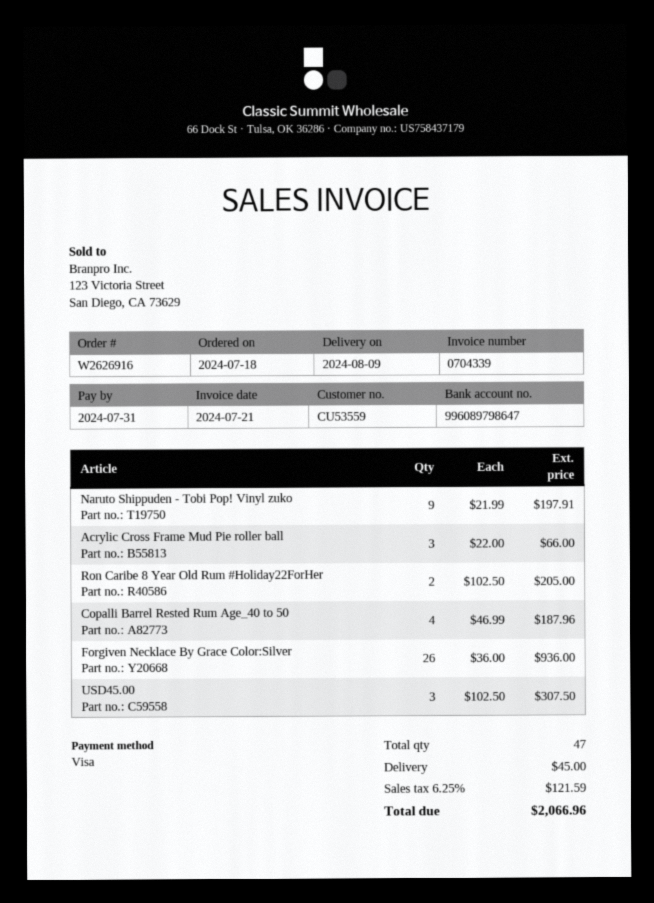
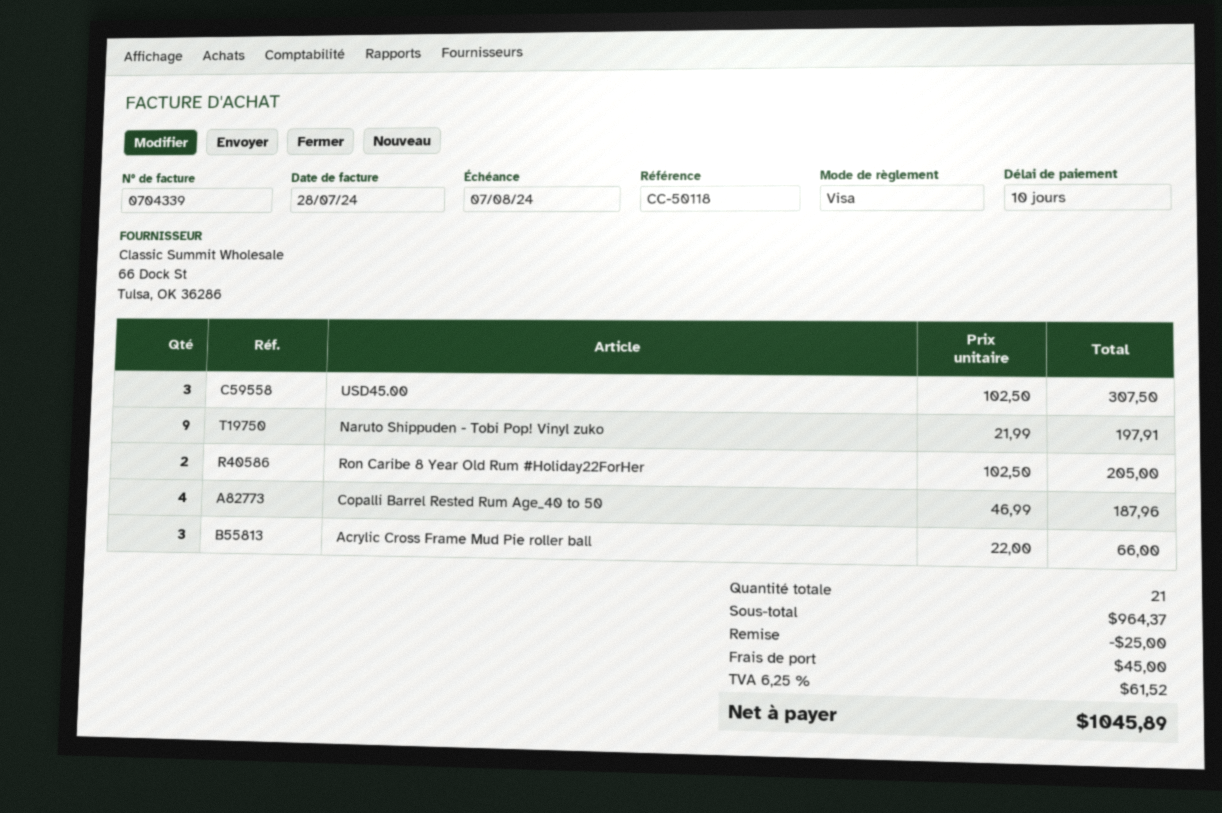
invoice date: 2024-07-21 -> 2024-07-28
due date: 2024-07-31 -> 2024-08-07
Forgiven Necklace By Grace Color:Silver: 26 x 36.00 = 936.00 -> none
total quantity: 47 -> 21
discount: none -> 25.00
tax: 6.25% = 121.59 -> 6.25% = 61.52
total: 2066.96 -> 1045.89

